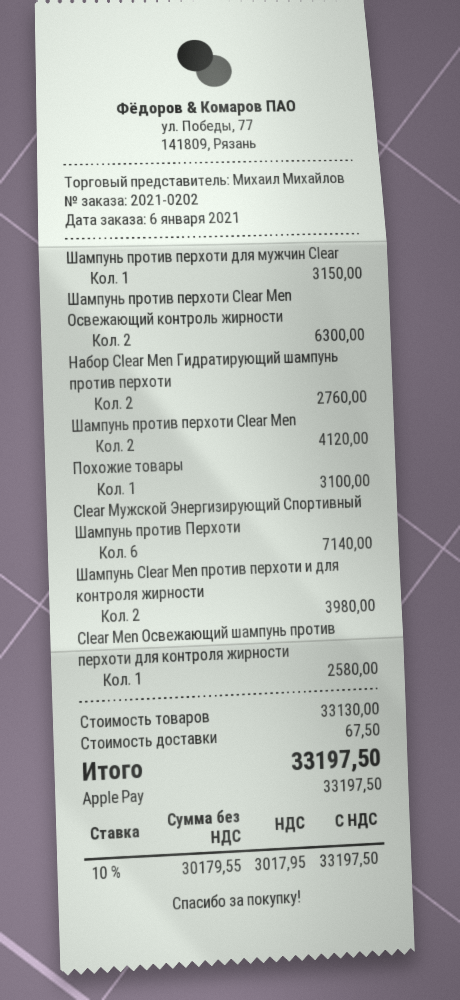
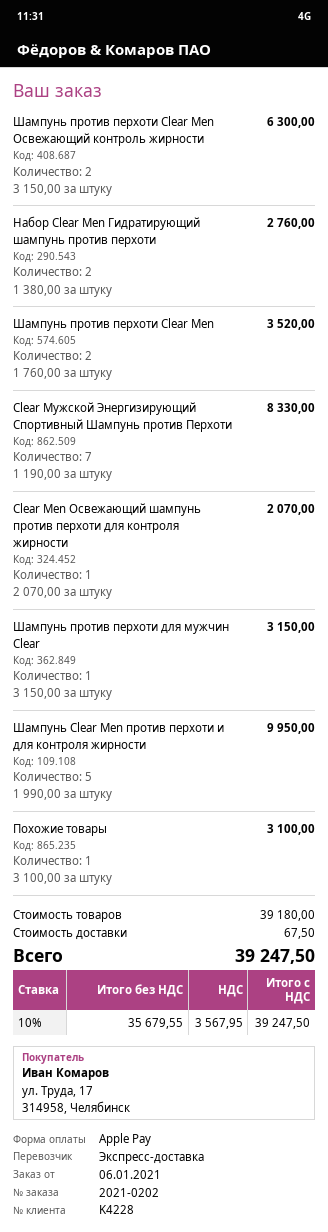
Шампунь против перхоти Clear Men: 2 for 4120.00 -> 2 for 3520.00
Clear Мужской Энергизирующий Спортивный Шампунь против Перхоти: 6 for 7140.00 -> 7 for 8330.00
Шампунь Clear Men против перхоти и для контроля жирности: 2 for 3980.00 -> 5 for 9950.00
Clear Men Освежающий шампунь против перхоти для контроля жирности: 1 for 2580.00 -> 1 for 2070.00
subtotal: 33130.00 -> 39180.00
net: 30179.55 -> 35679.55
tax: 10% = 3017.95 -> 10% = 3567.95
total: 33197.50 -> 39247.50

